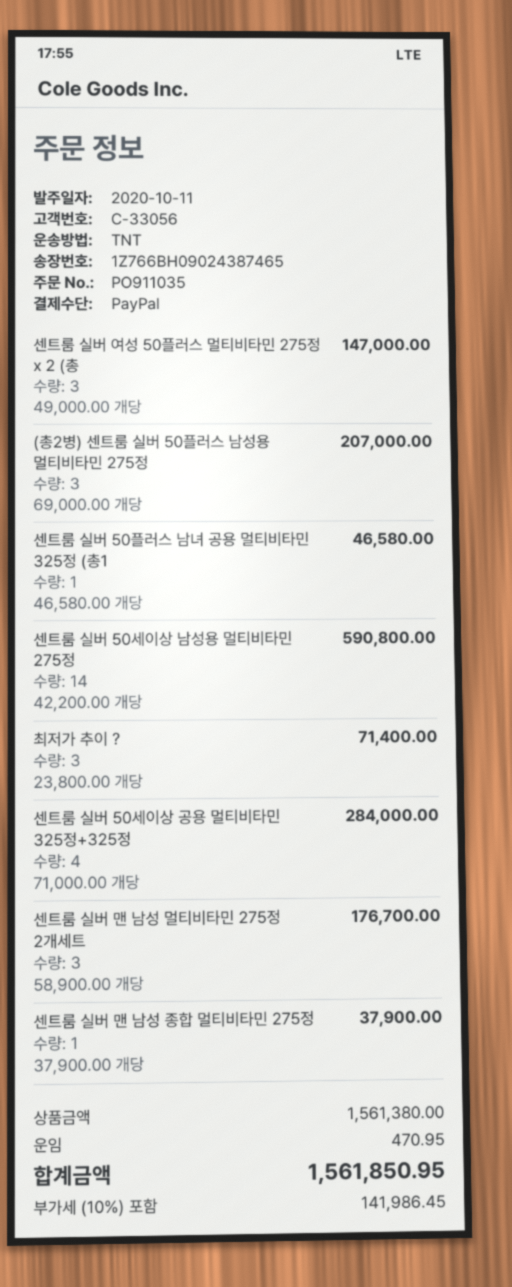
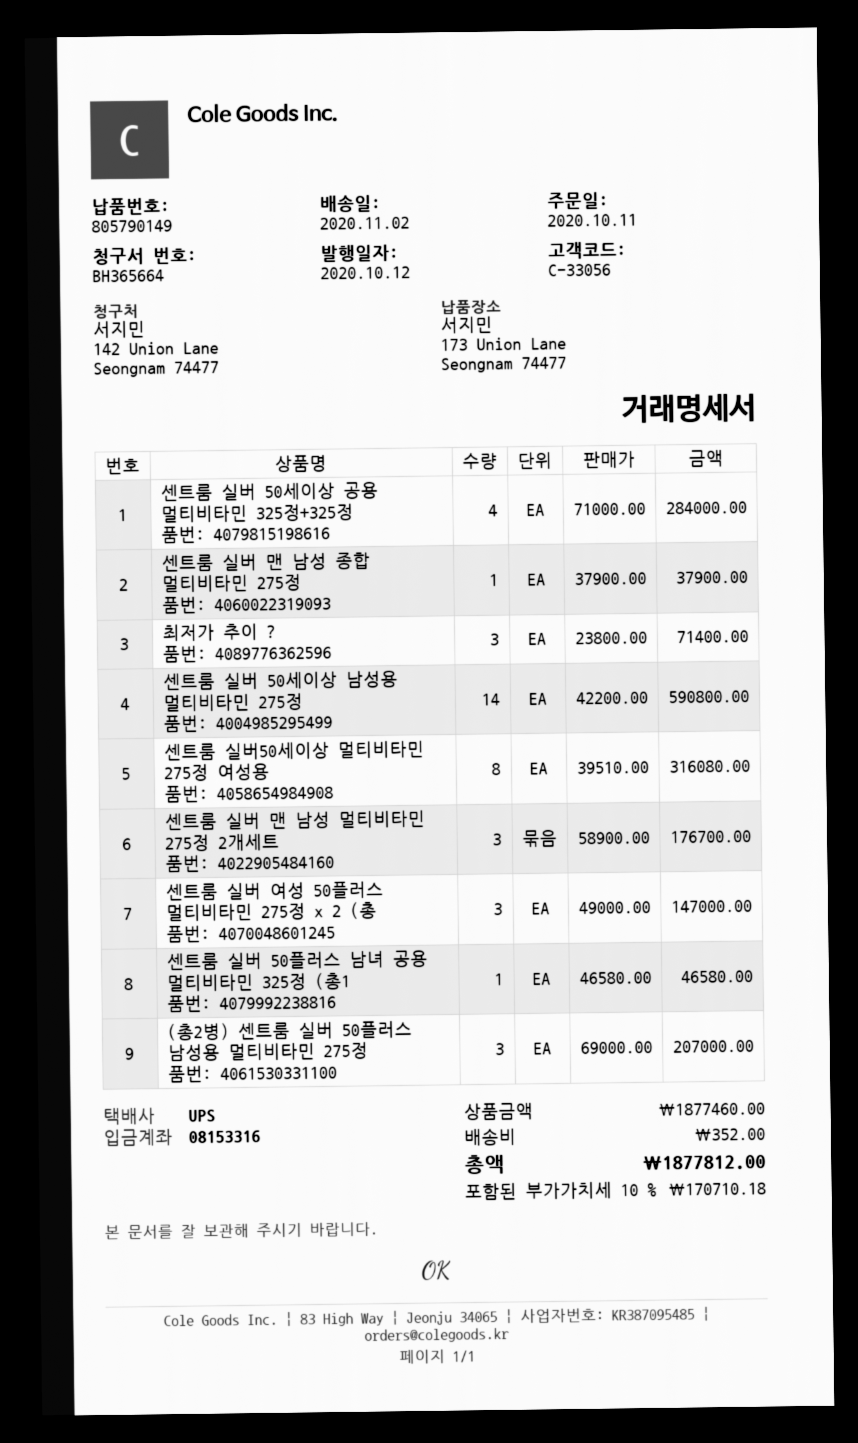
shipping method: TNT -> UPS
센트룸 실버50세이상 멀티비타민 275정 여성용: none -> 8 x 39510.00 = 316080.00
subtotal: 1561380.00 -> 1877460.00
shipping: 470.95 -> 352.00
tax: 10% = 141986.45 -> 10% = 170710.18
total: 1561850.95 -> 1877812.00

